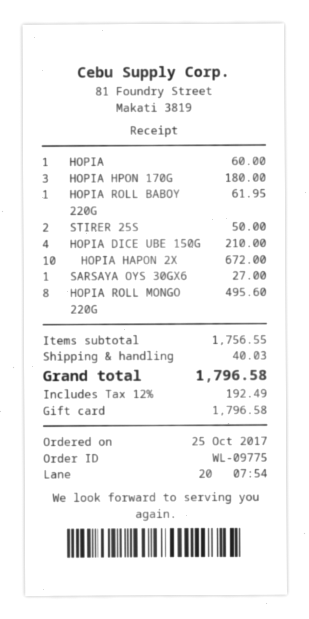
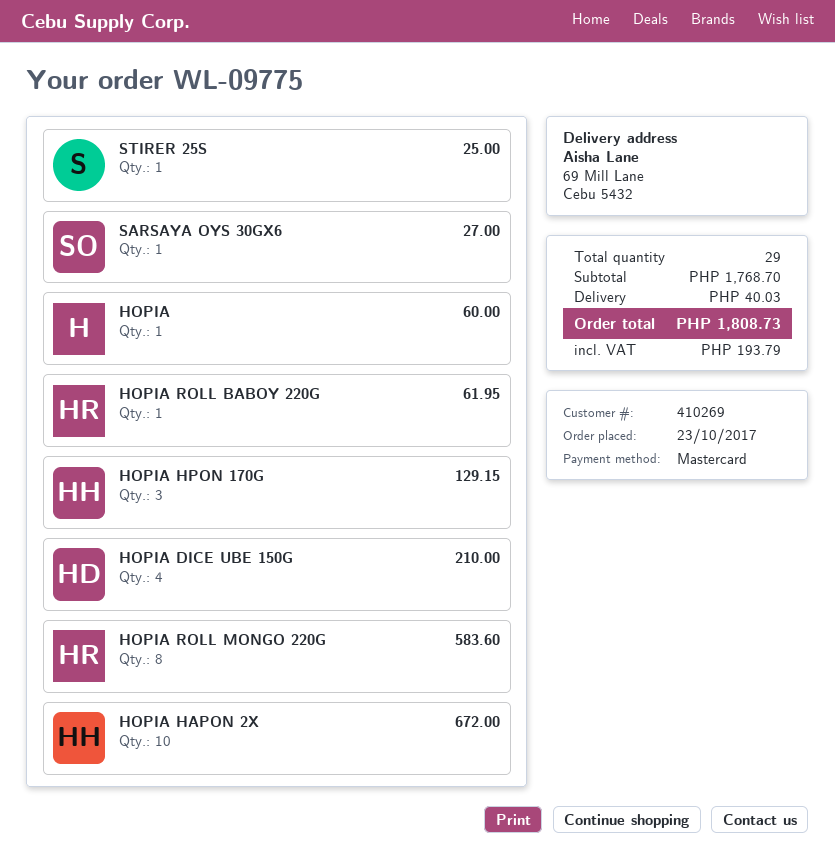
order date: 2017-10-25 -> 2017-10-23
payment method: gift card -> Mastercard
HOPIA HPON 170G: 3 for 180.00 -> 3 for 129.15
STIRER 25S: 2 for 50.00 -> 1 for 25.00
HOPIA ROLL MONGO 220G: 8 for 495.60 -> 8 for 583.60
subtotal: 1756.55 -> 1768.70
tax: 192.49 -> 193.79
total: 1796.58 -> 1808.73

